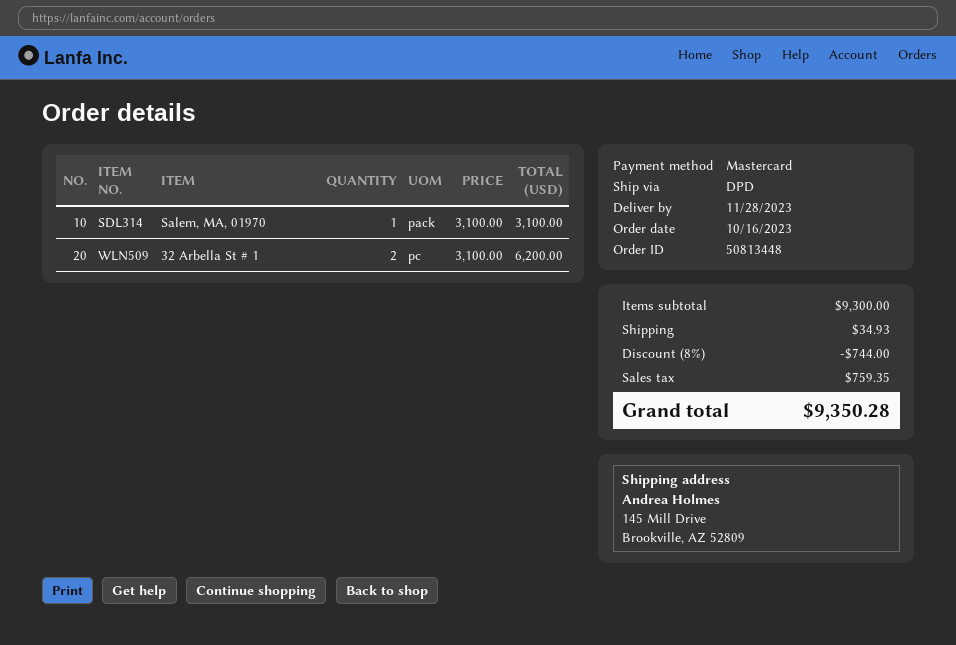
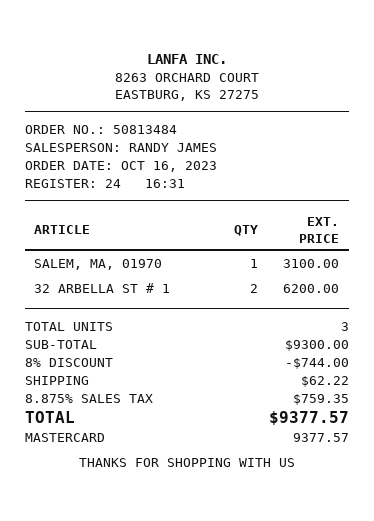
order number: 50813448 -> 50813484
shipping: 34.93 -> 62.22
total: 9350.28 -> 9377.57

